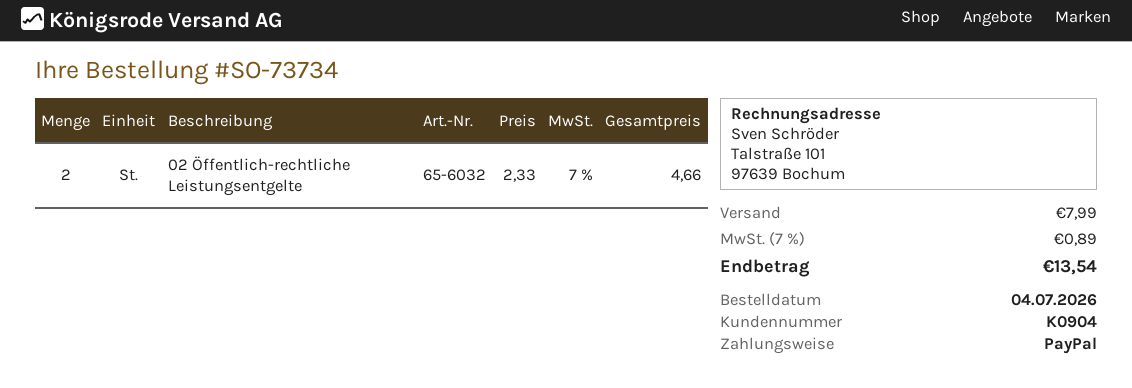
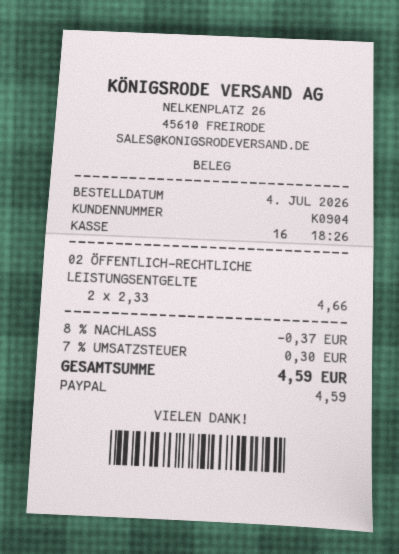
discount: none -> 8% = 0.37
shipping: 7.99 -> none
tax: 7% = 0.89 -> 7% = 0.30
total: 13.54 -> 4.59

